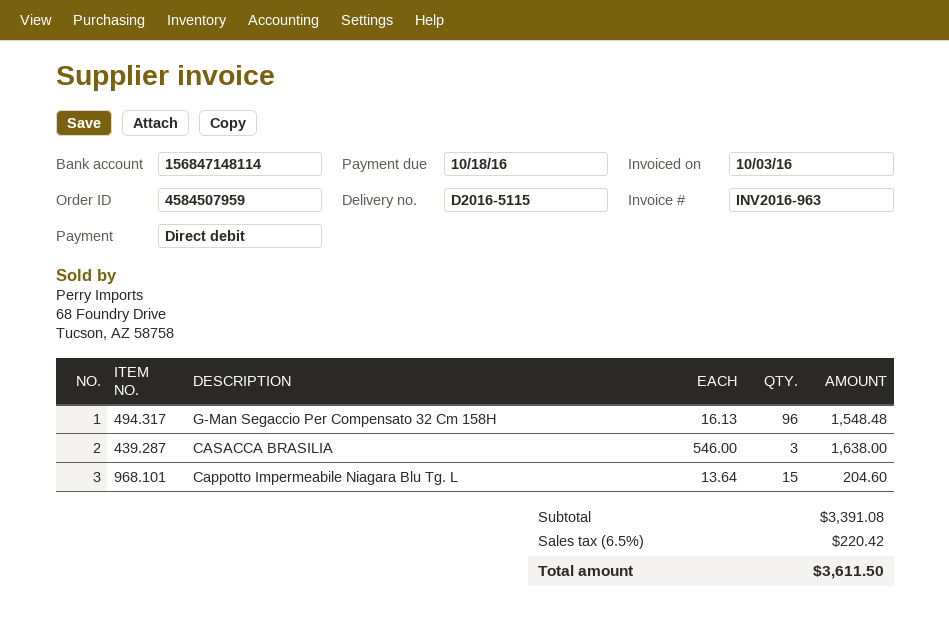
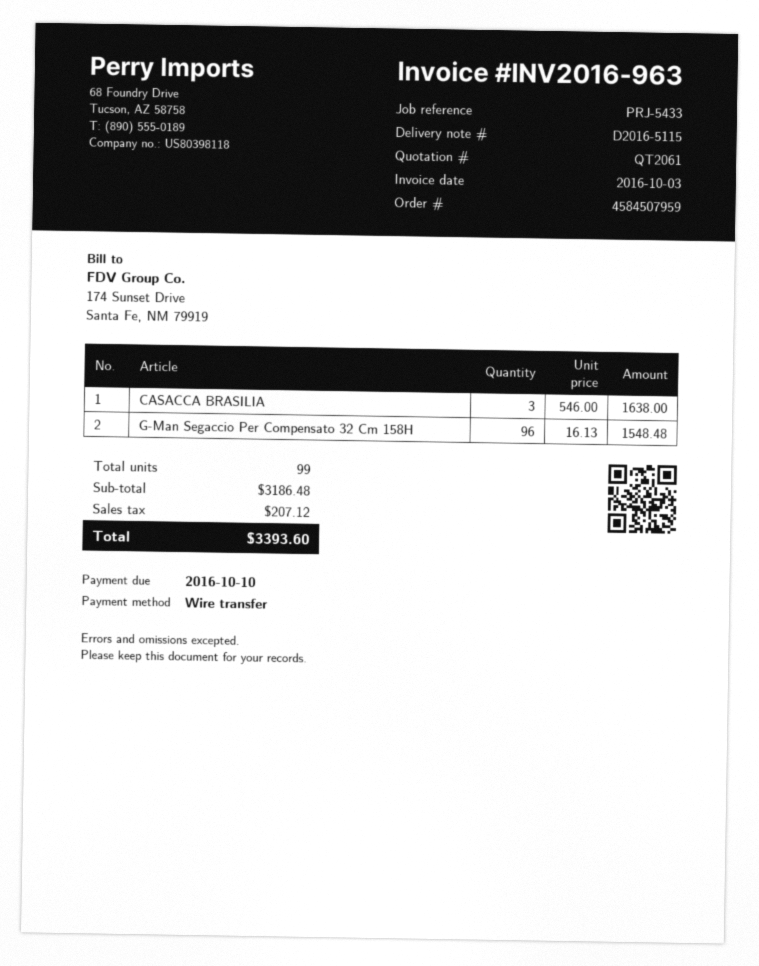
due date: 2016-10-18 -> 2016-10-10
payment method: direct debit -> bank transfer
Cappotto Impermeabile Niagara Blu Tg. L: 15 x 13.64 = 204.60 -> none
subtotal: 3391.08 -> 3186.48
tax: 220.42 -> 207.12
total: 3611.50 -> 3393.60

